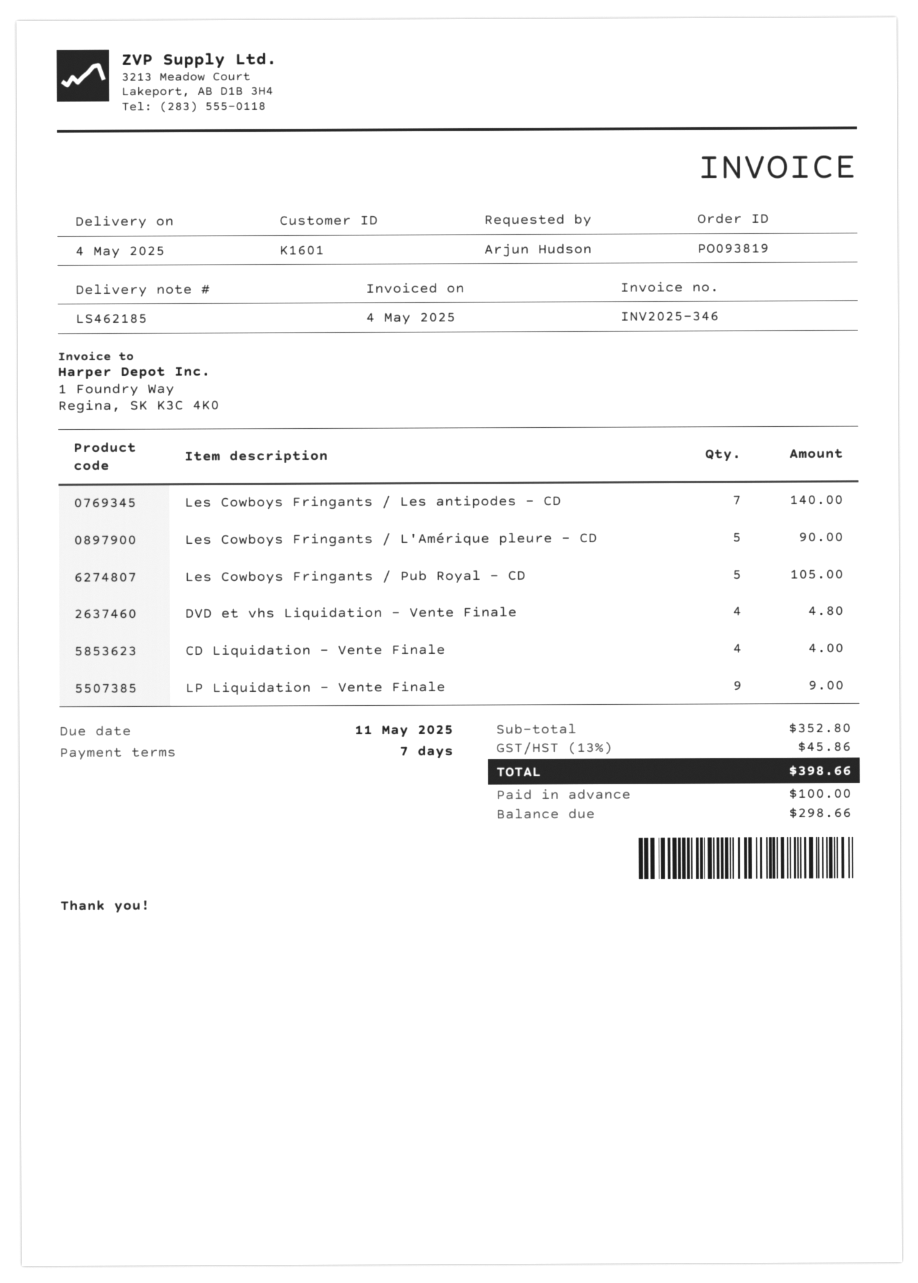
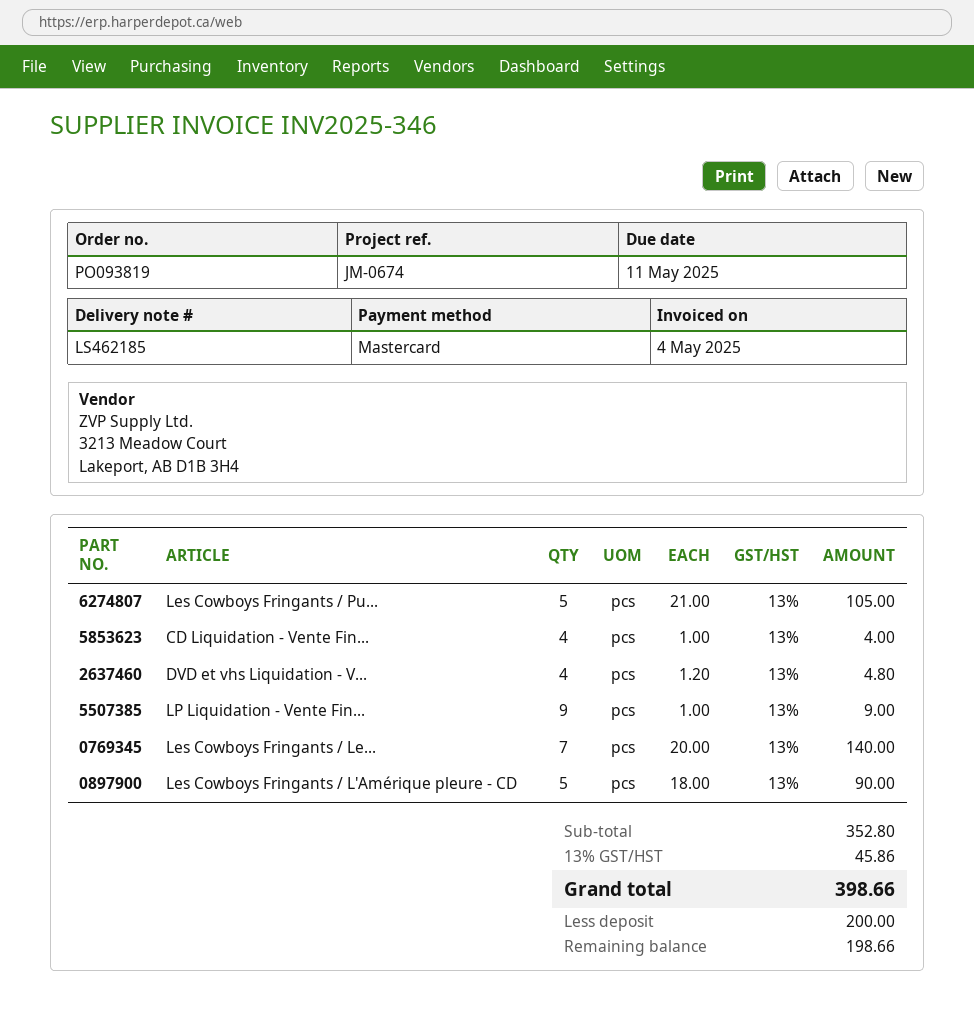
deposit: 100.00 -> 200.00
balance: 298.66 -> 198.66

